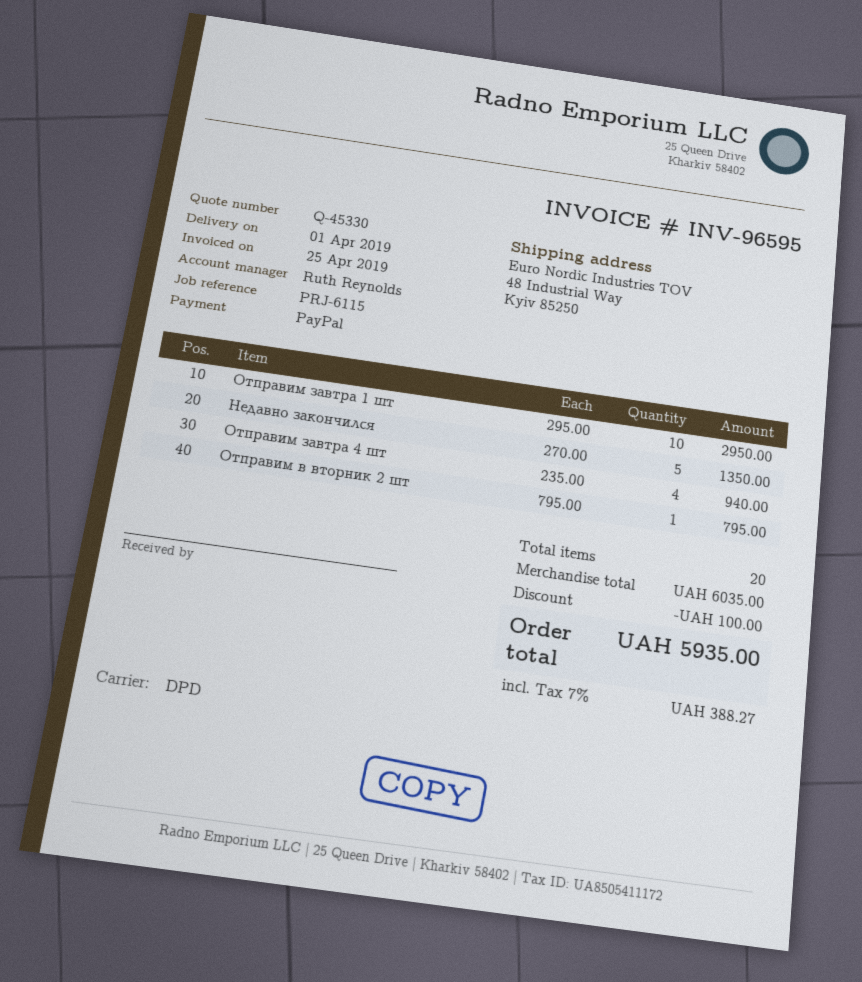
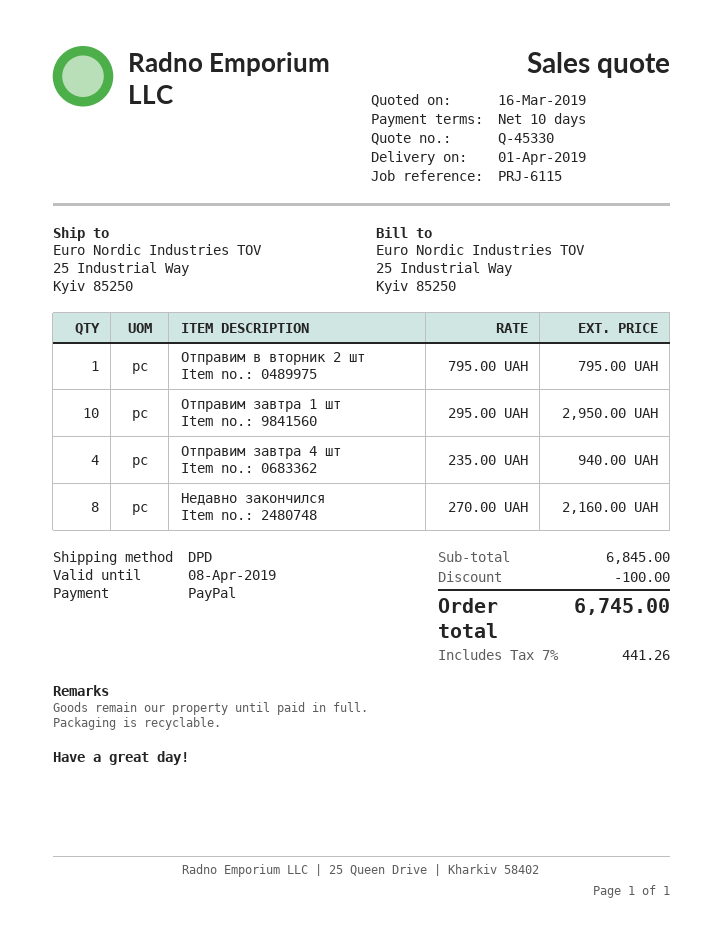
ship to: 48 Industrial Way, Kyiv 85250 -> 25 Industrial Way, Kyiv 85250
Недавно закончился: 5 x 270.00 = 1350.00 -> 8 x 270.00 = 2160.00
subtotal: 6035.00 -> 6845.00
tax: 7% = 388.27 -> 7% = 441.26
total: 5935.00 -> 6745.00

